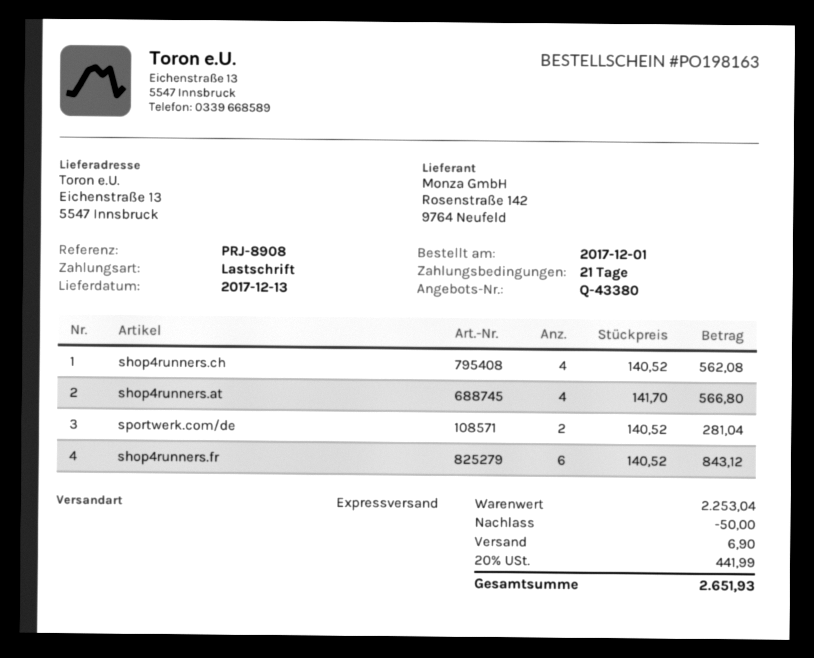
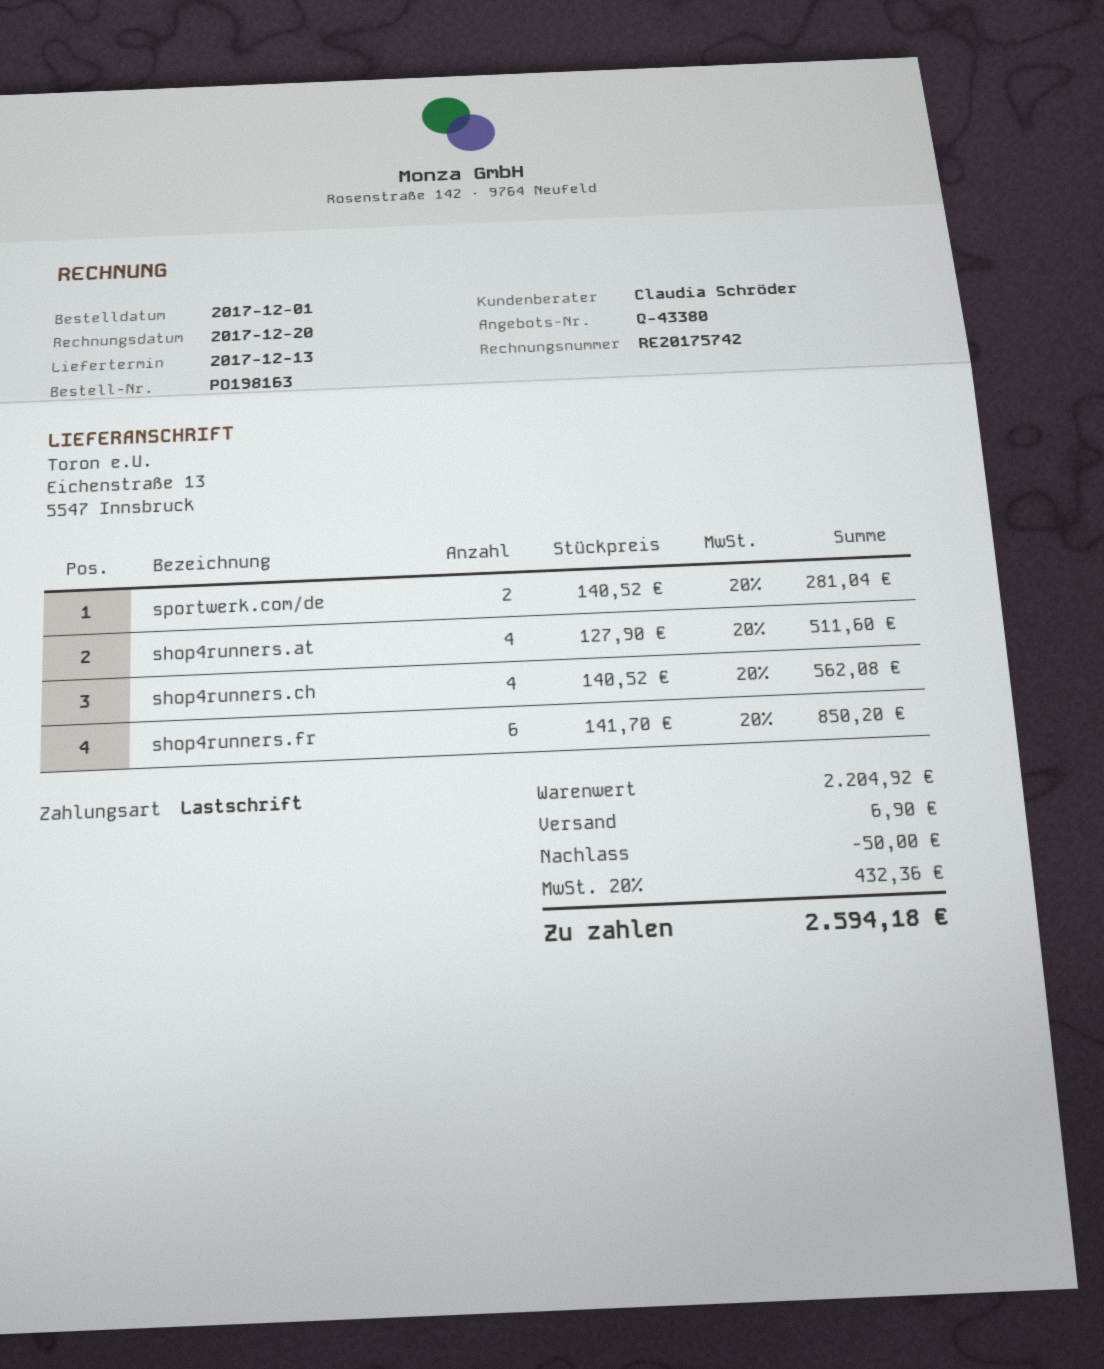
shop4runners.at: 4 x 141.70 = 566.80 -> 4 x 127.90 = 511.60
shop4runners.fr: 6 x 140.52 = 843.12 -> 6 x 141.70 = 850.20
subtotal: 2253.04 -> 2204.92
tax: 20% = 441.99 -> 20% = 432.36
total: 2651.93 -> 2594.18

